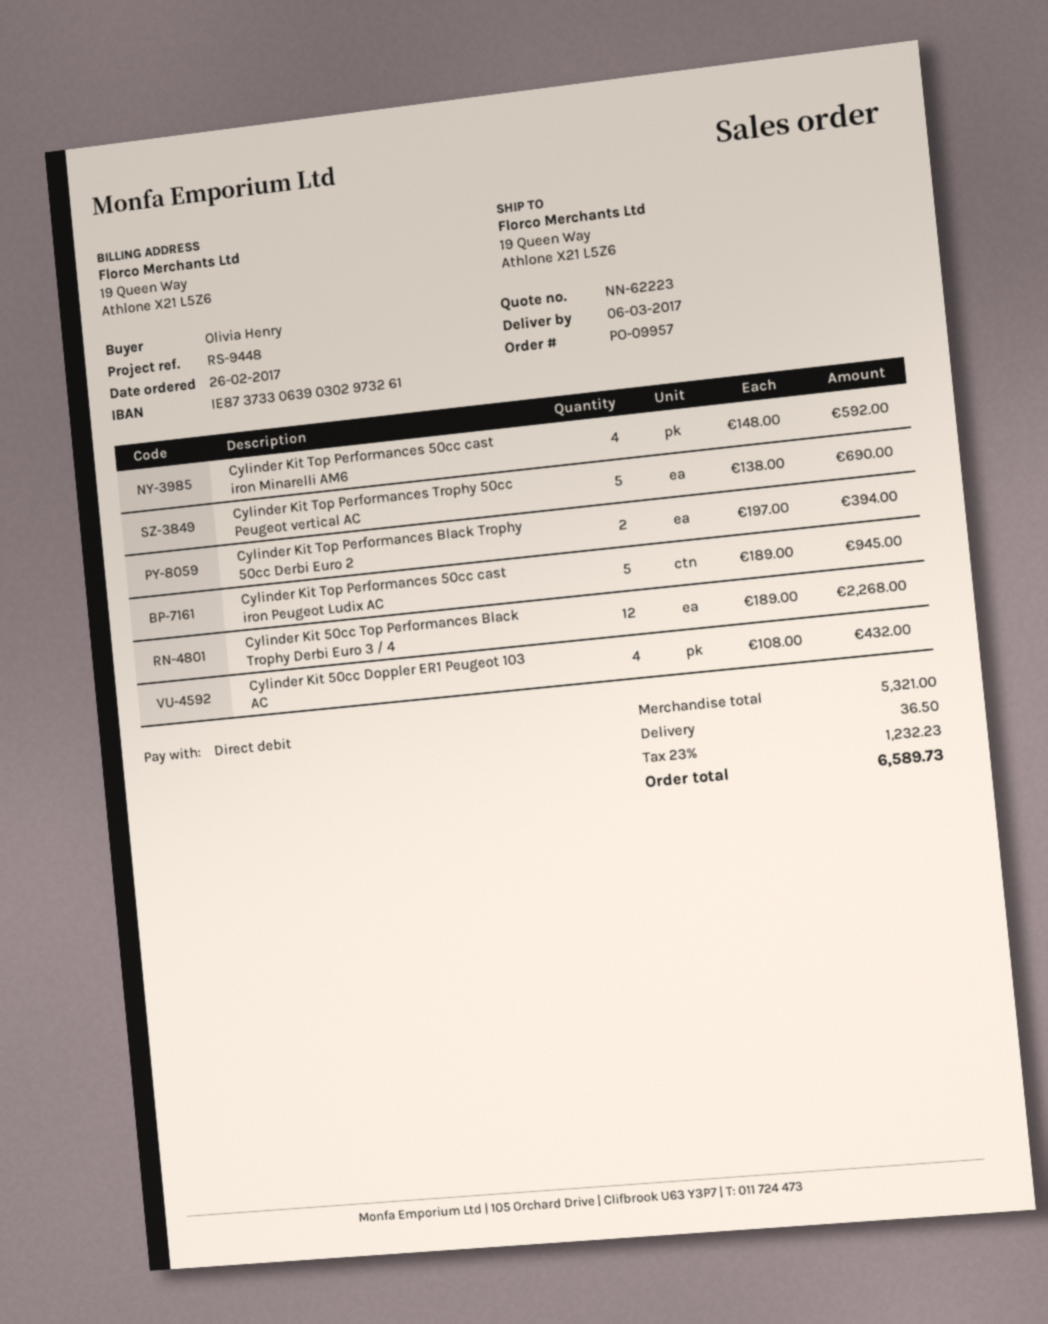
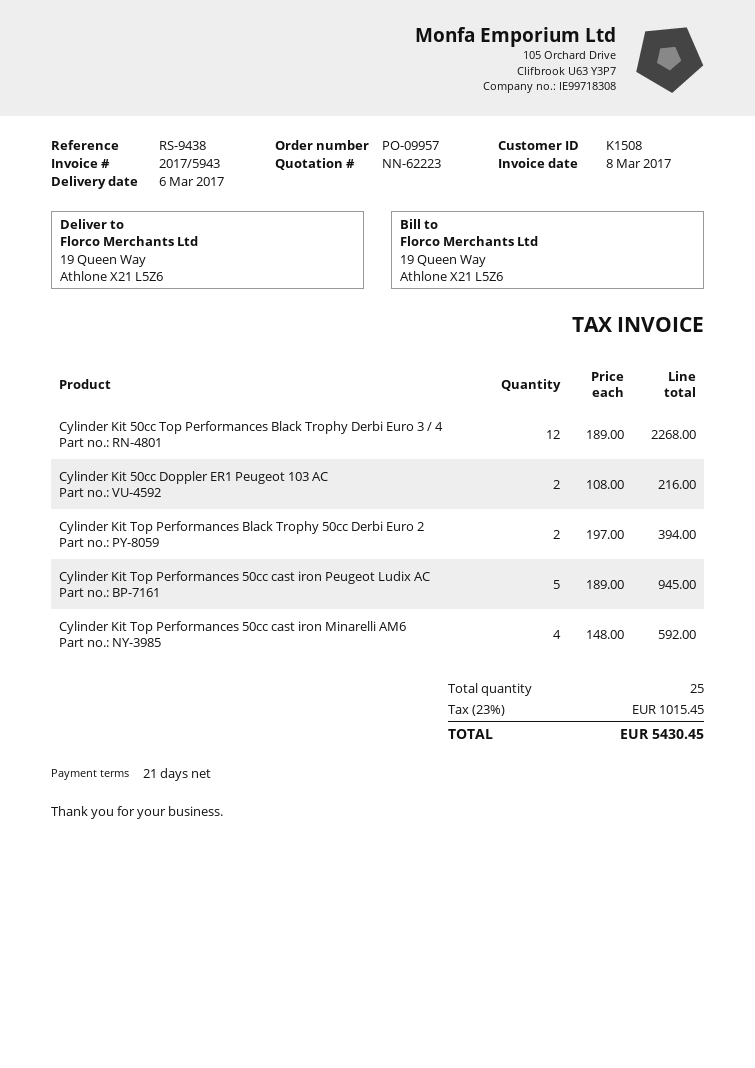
reference: RS-9448 -> RS-9438
Cylinder Kit Top Performances Trophy 50cc Peugeot vertical AC: 5 x 138.00 = 690.00 -> none
Cylinder Kit 50cc Doppler ER1 Peugeot 103 AC: 4 x 108.00 = 432.00 -> 2 x 108.00 = 216.00
shipping: 36.50 -> none
tax: 23% = 1232.23 -> 23% = 1015.45
total: 6589.73 -> 5430.45

